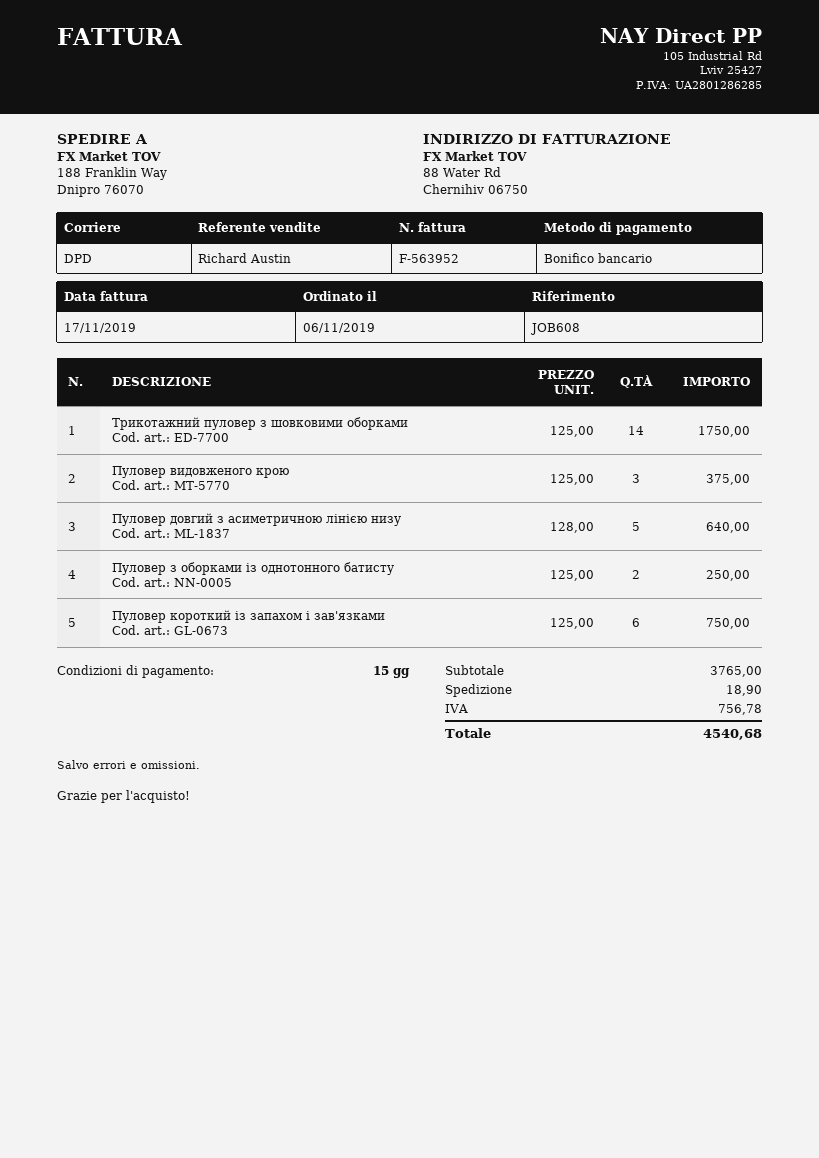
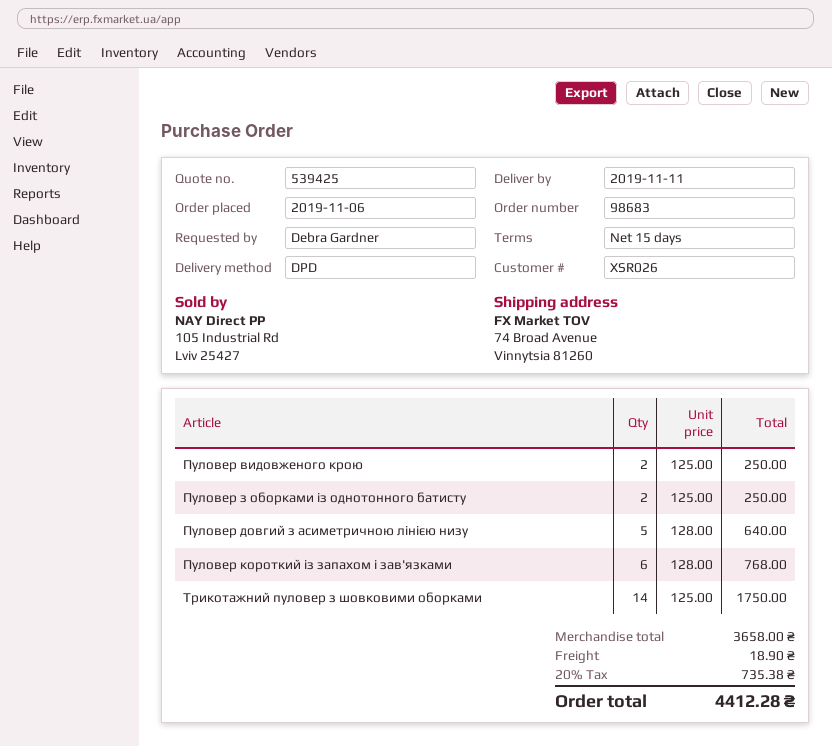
ship to: 188 Franklin Way, Dnipro 76070 -> 74 Broad Avenue, Vinnytsia 81260
Пуловер видовженого крою: 3 x 125.00 = 375.00 -> 2 x 125.00 = 250.00
Пуловер короткий із запахом і зав'язками: 6 x 125.00 = 750.00 -> 6 x 128.00 = 768.00
subtotal: 3765.00 -> 3658.00
tax: 756.78 -> 735.38
total: 4540.68 -> 4412.28

